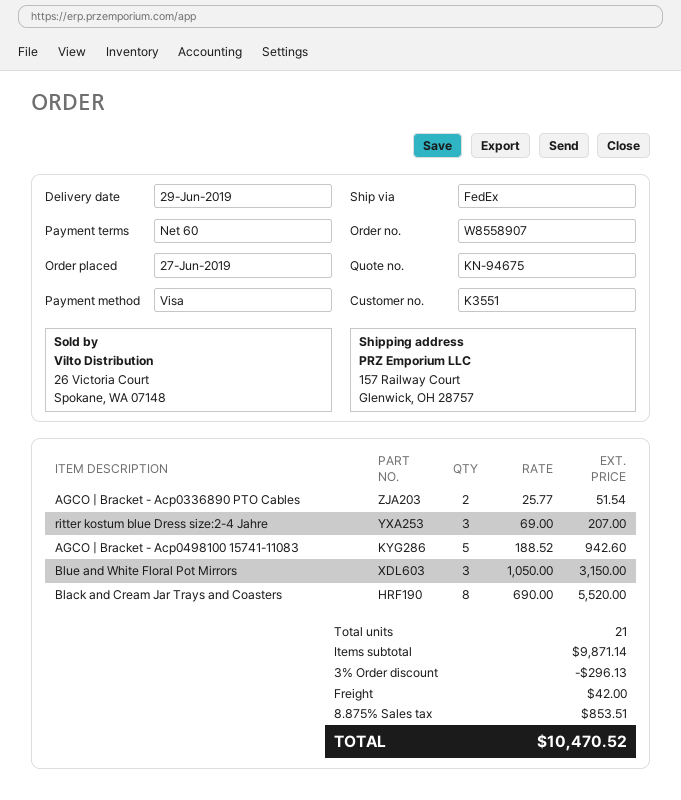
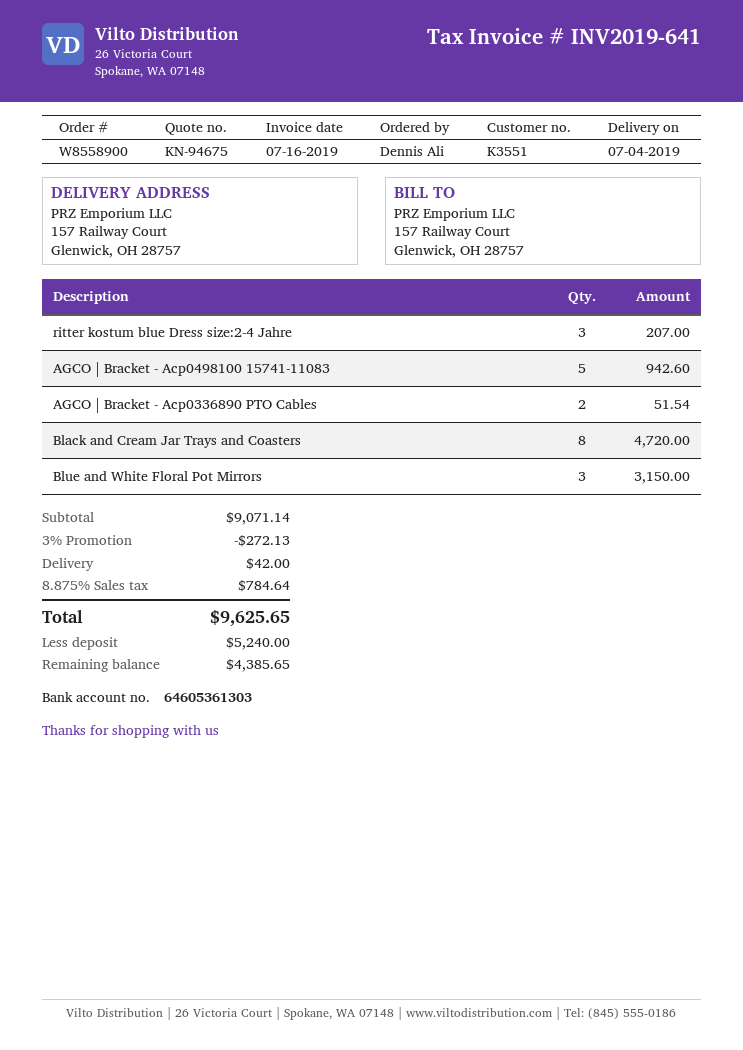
order number: W8558907 -> W8558900
delivery date: 2019-06-29 -> 2019-07-04
Black and Cream Jar Trays and Coasters: 8 for 5520.00 -> 8 for 4720.00
subtotal: 9871.14 -> 9071.14
discount: 3% = 296.13 -> 3% = 272.13
tax: 8.875% = 853.51 -> 8.875% = 784.64
total: 10470.52 -> 9625.65

